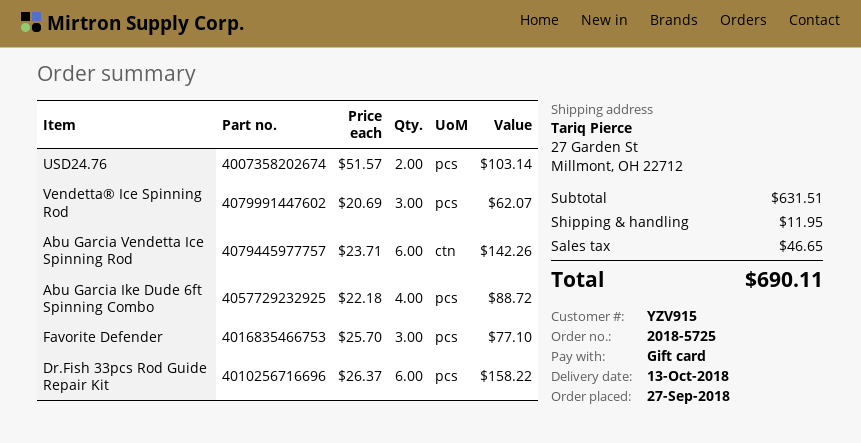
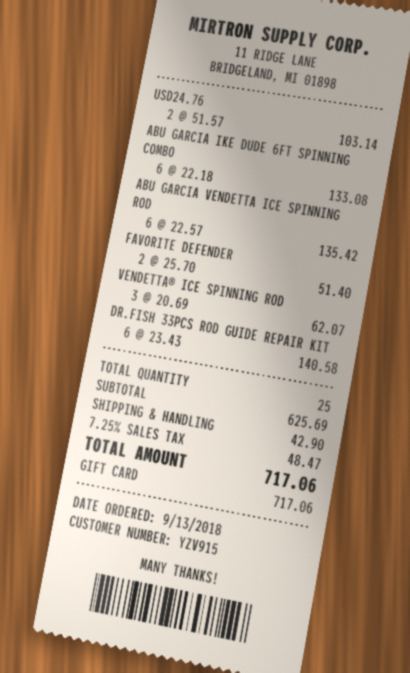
order date: 2018-09-27 -> 2018-09-13
Abu Garcia Vendetta Ice Spinning Rod: 6 x 23.71 = 142.26 -> 6 x 22.57 = 135.42
Abu Garcia Ike Dude 6ft Spinning Combo: 4 x 22.18 = 88.72 -> 6 x 22.18 = 133.08
Favorite Defender: 3 x 25.70 = 77.10 -> 2 x 25.70 = 51.40
Dr.Fish 33pcs Rod Guide Repair Kit: 6 x 26.37 = 158.22 -> 6 x 23.43 = 140.58
subtotal: 631.51 -> 625.69
shipping: 11.95 -> 42.90
tax: 46.65 -> 48.47
total: 690.11 -> 717.06

